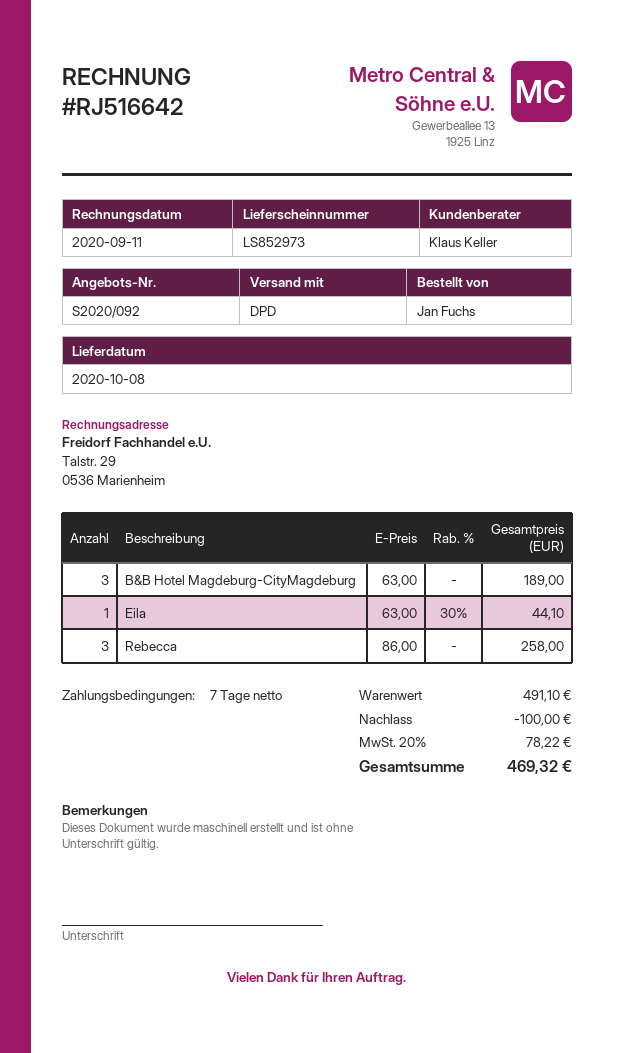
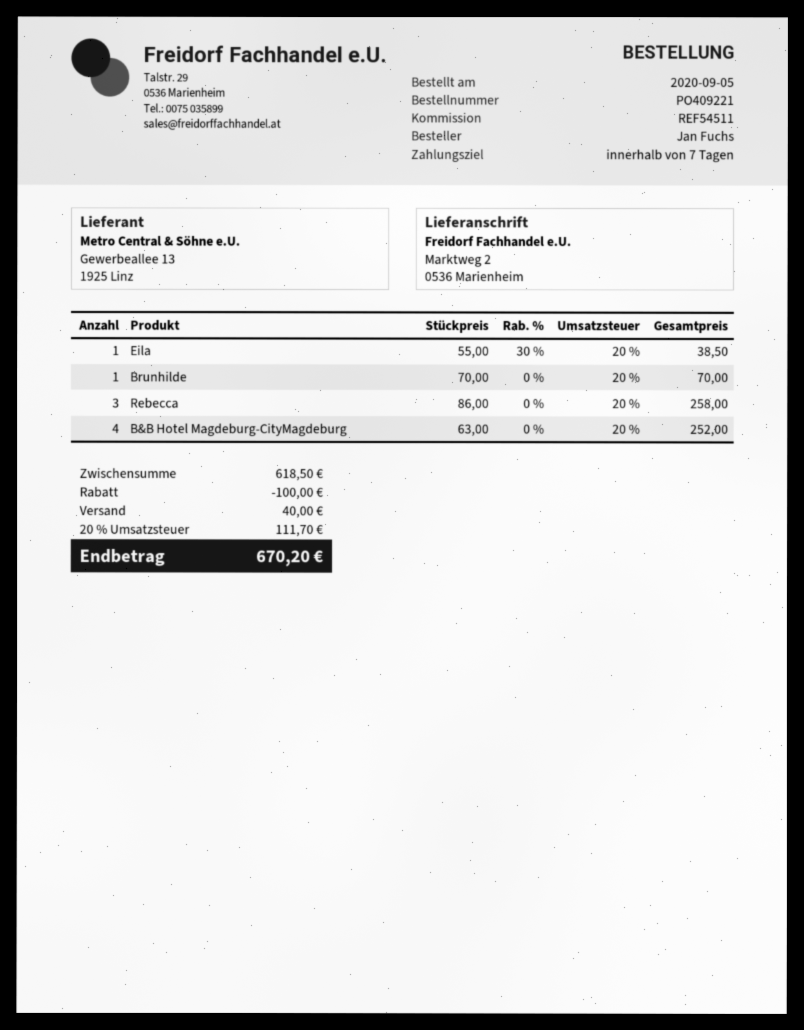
B&B Hotel Magdeburg-CityMagdeburg: 3 x 63.00 = 189.00 -> 4 x 63.00 = 252.00
Eila: 1 x 63.00 - 30% = 44.10 -> 1 x 55.00 - 30% = 38.50
Brunhilde: none -> 1 x 70.00 = 70.00
subtotal: 491.10 -> 618.50
shipping: none -> 40.00
tax: 20% = 78.22 -> 20% = 111.70
total: 469.32 -> 670.20

